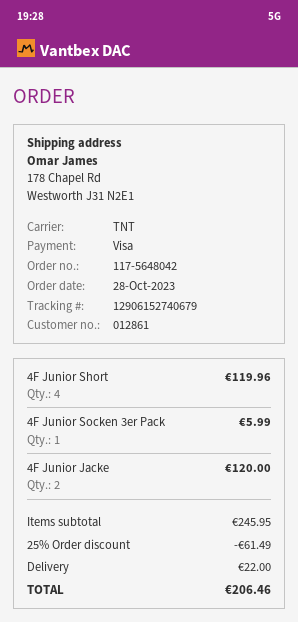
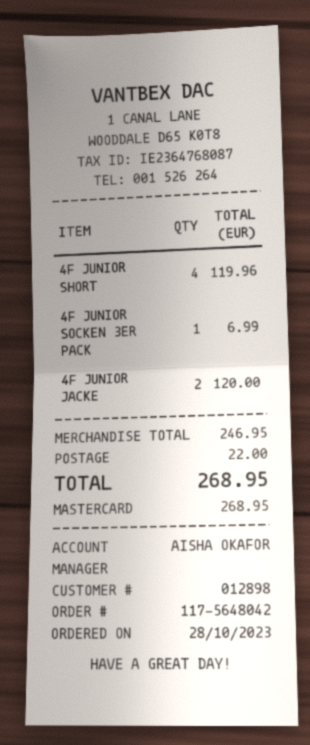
customer number: 012861 -> 012898
payment method: Visa -> Mastercard
4F Junior Socken 3er Pack: 1 for 5.99 -> 1 for 6.99
subtotal: 245.95 -> 246.95
discount: 25% = 61.49 -> none
total: 206.46 -> 268.95

